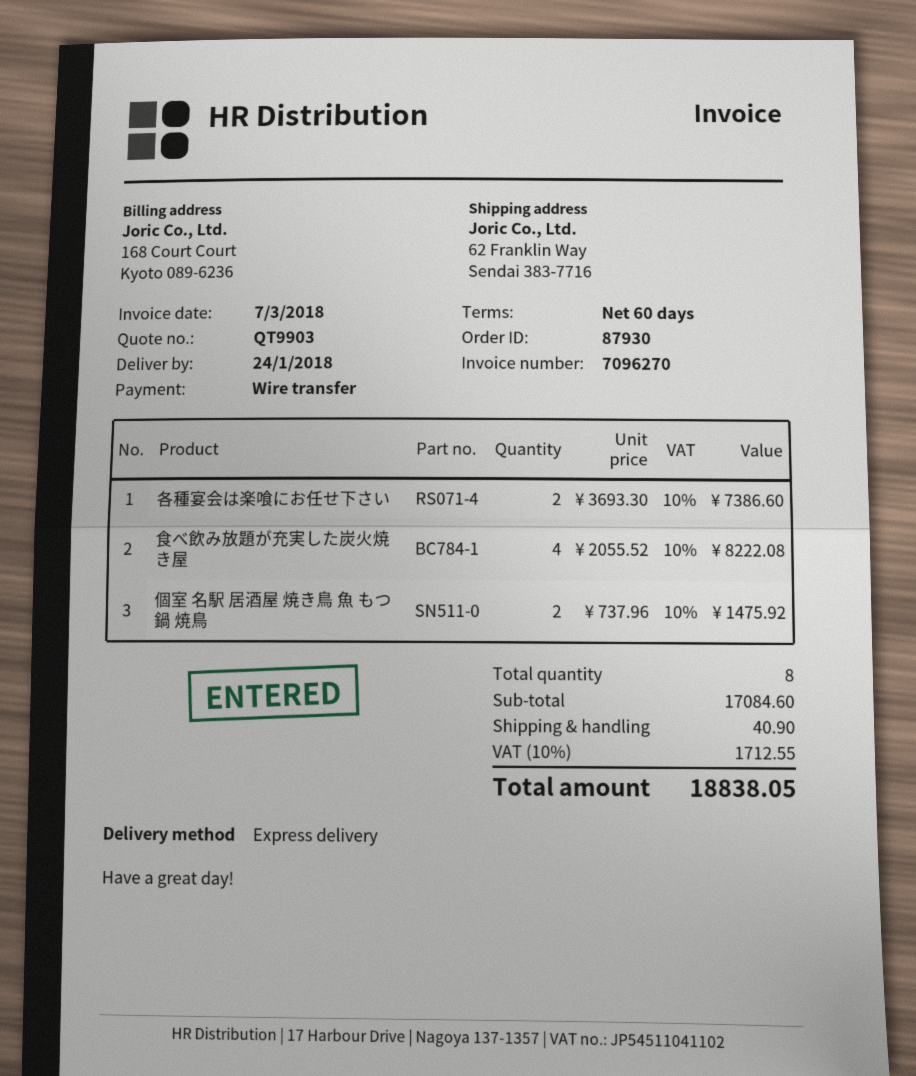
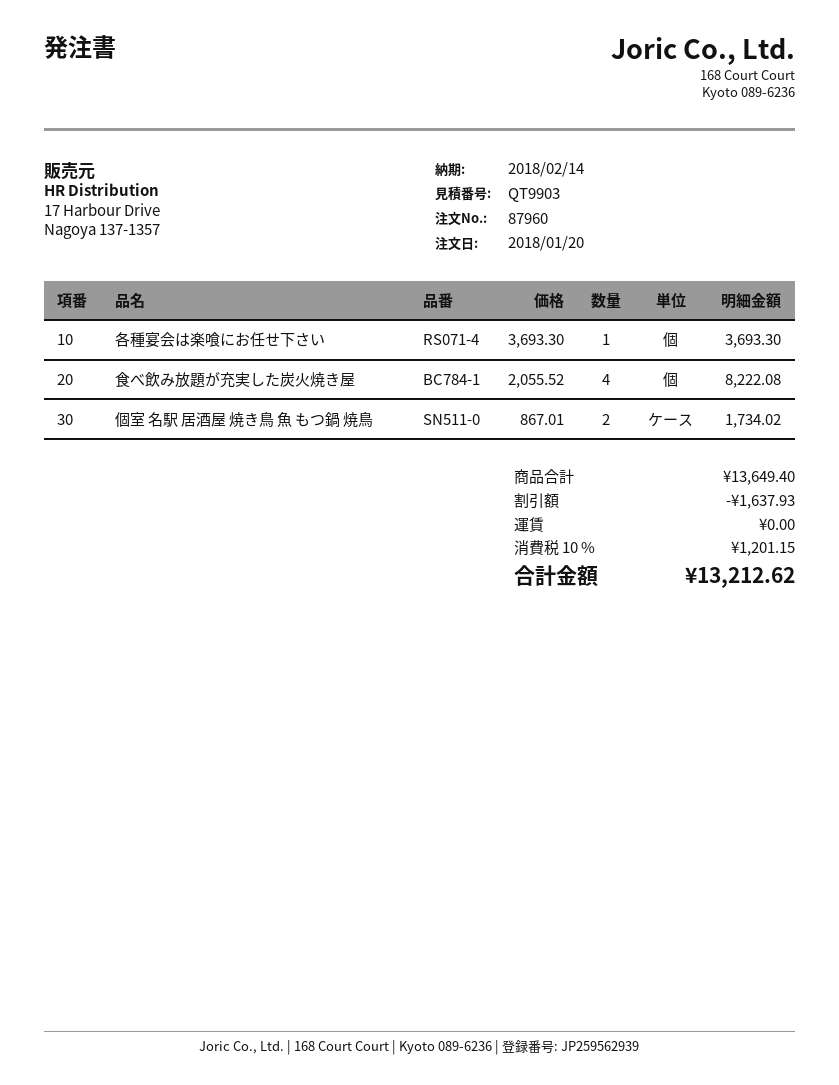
order number: 87930 -> 87960
delivery date: 2018-01-24 -> 2018-02-14
各種宴会は楽喰にお任せ下さい: 2 x 3693.30 = 7386.60 -> 1 x 3693.30 = 3693.30
個室 名駅 居酒屋 焼き鳥 魚 もつ鍋 焼鳥: 2 x 737.96 = 1475.92 -> 2 x 867.01 = 1734.02
subtotal: 17084.60 -> 13649.40
discount: none -> 1637.93
shipping: 40.90 -> 0.00
tax: 10% = 1712.55 -> 10% = 1201.15
total: 18838.05 -> 13212.62

